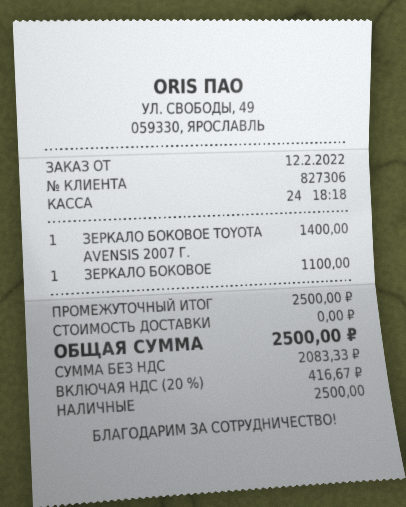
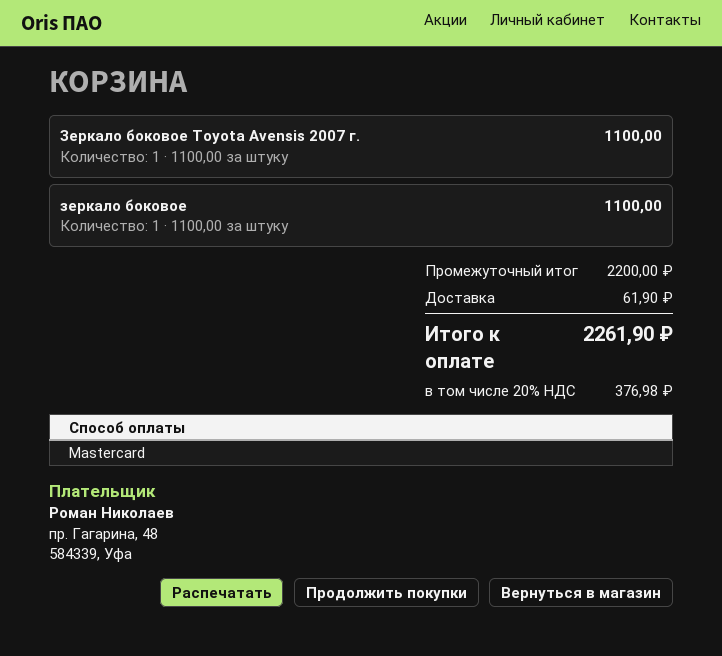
payment method: cash -> Mastercard
ЗЕРКАЛО БОКОВОЕ TOYOTA AVENSIS 2007 Г.: 1 x 1400.00 = 1400.00 -> 1 x 1100.00 = 1100.00
subtotal: 2500.00 -> 2200.00
shipping: 0.00 -> 61.90
tax: 20% = 416.67 -> 20% = 376.98
total: 2500.00 -> 2261.90

